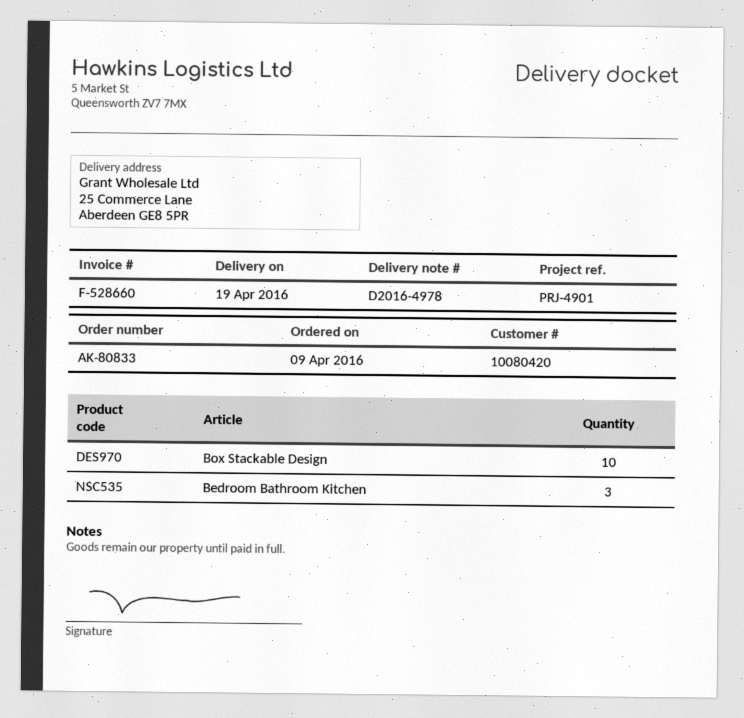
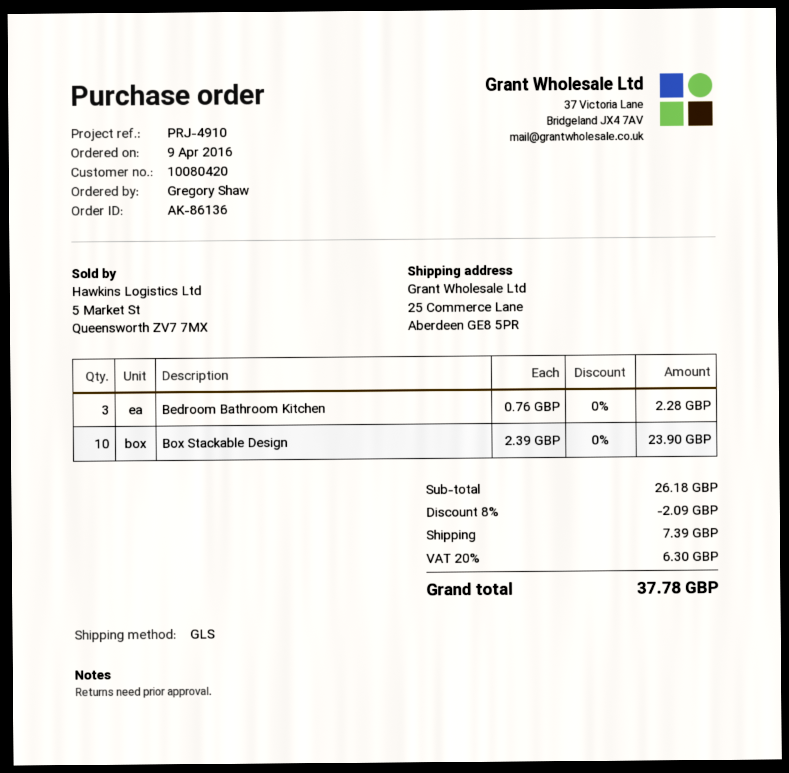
order number: AK-80833 -> AK-86136
reference: PRJ-4901 -> PRJ-4910

